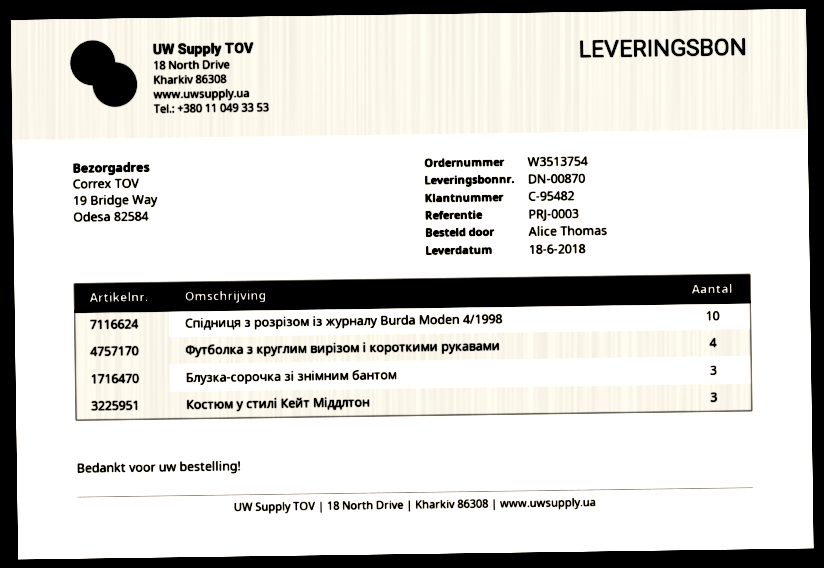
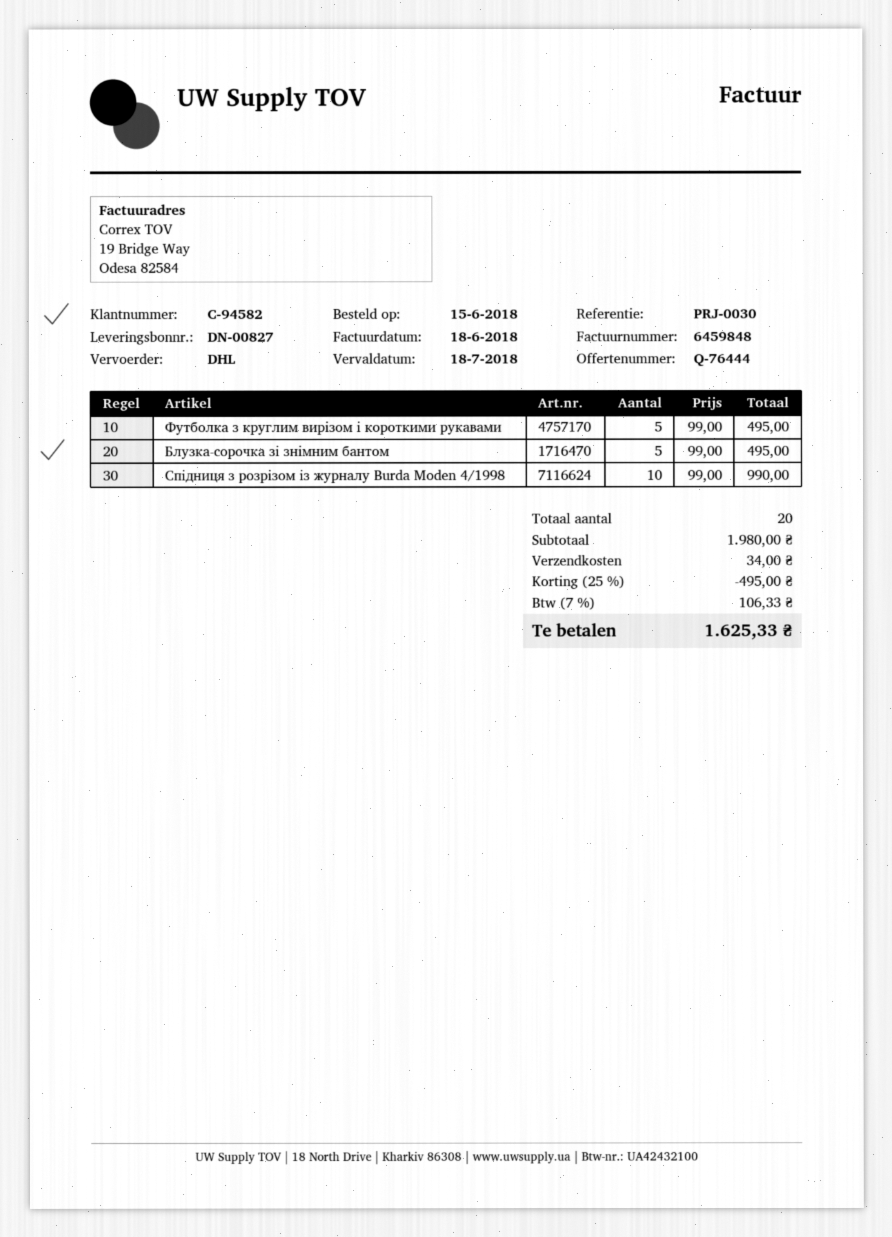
delivery note number: DN-00870 -> DN-00827
customer number: C-95482 -> C-94582
reference: PRJ-0003 -> PRJ-0030
Футболка з круглим вирізом і короткими рукавами: 4 -> 5
Блузка-сорочка зі знімним бантом: 3 -> 5
Костюм у стилі Кейт Міддлтон: 3 -> none

